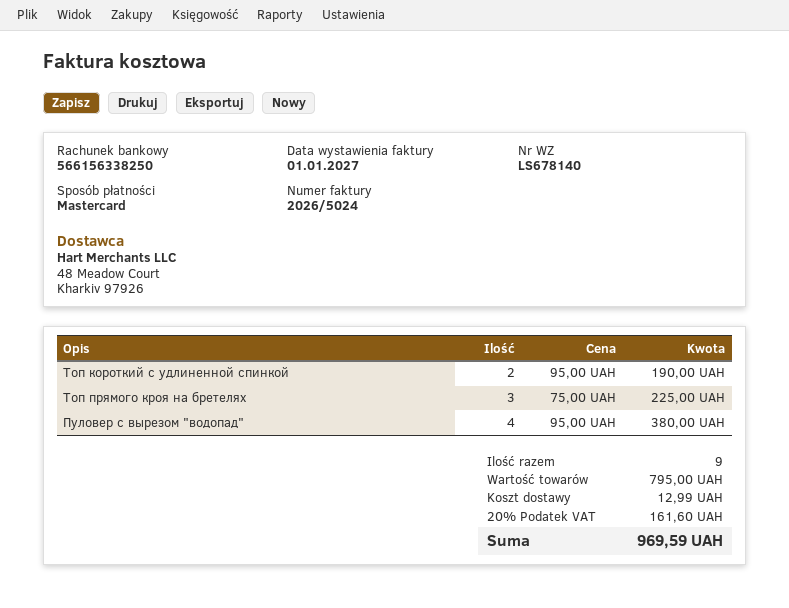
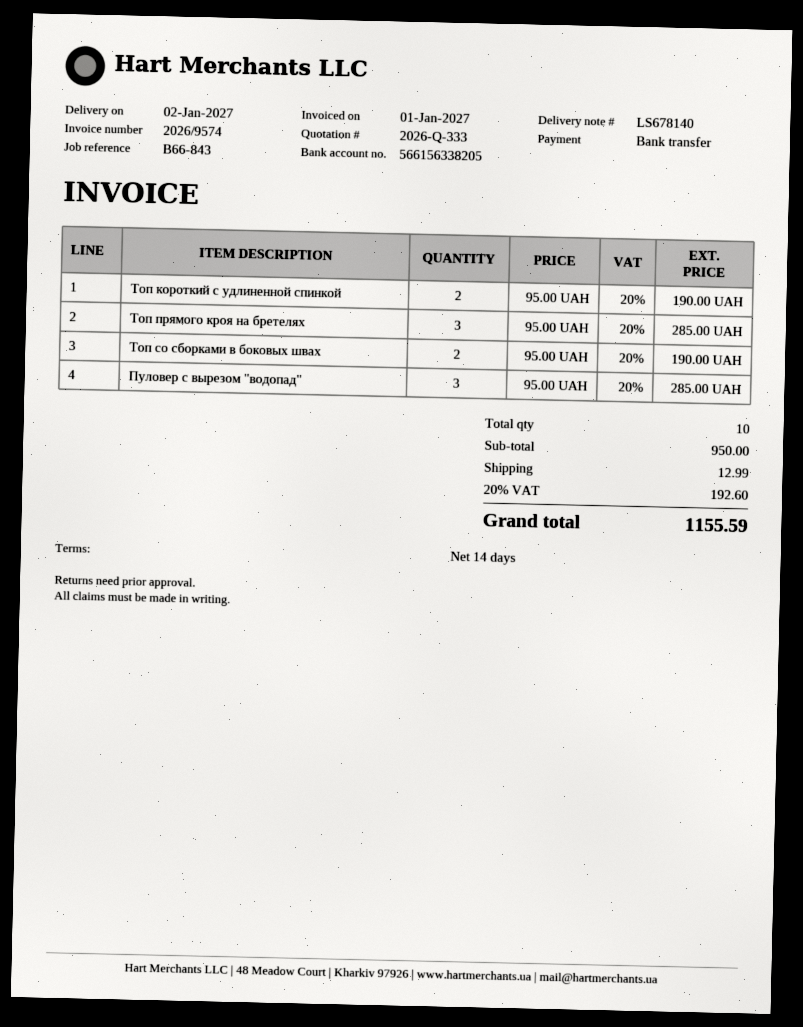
invoice number: 2026/5024 -> 2026/9574
payment method: Mastercard -> bank transfer
bank account: 566156338250 -> 566156338205
Топ прямого кроя на бретелях: 3 x 75.00 = 225.00 -> 3 x 95.00 = 285.00
Пуловер с вырезом "водопад": 4 x 95.00 = 380.00 -> 3 x 95.00 = 285.00
Топ со сборками в боковых швах: none -> 2 x 95.00 = 190.00
total quantity: 9 -> 10
subtotal: 795.00 -> 950.00
tax: 20% = 161.60 -> 20% = 192.60
total: 969.59 -> 1155.59

